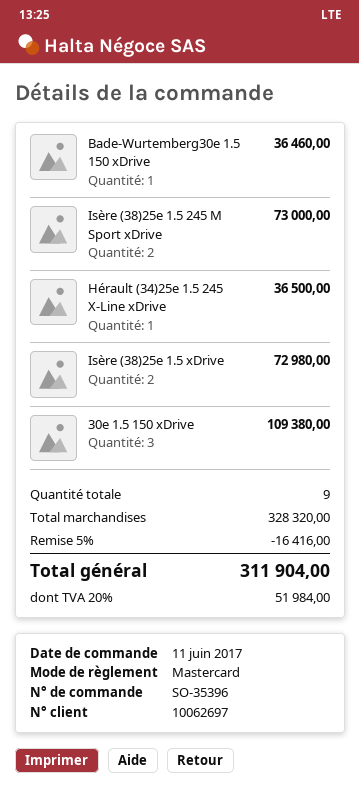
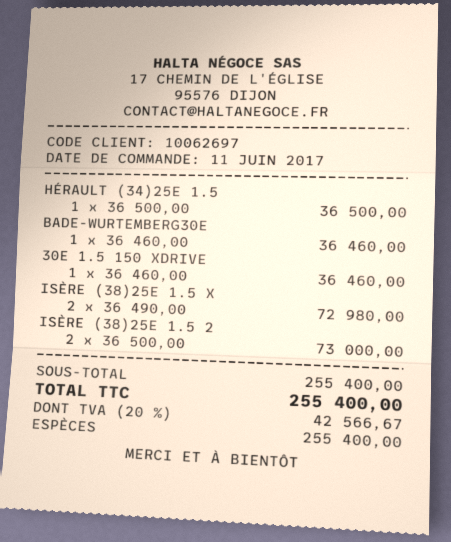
payment method: Mastercard -> cash
30e 1.5 150 xDrive: 3 for 109380.00 -> 1 for 36460.00
subtotal: 328320.00 -> 255400.00
discount: 5% = 16416.00 -> none
tax: 20% = 51984.00 -> 20% = 42566.67
total: 311904.00 -> 255400.00

